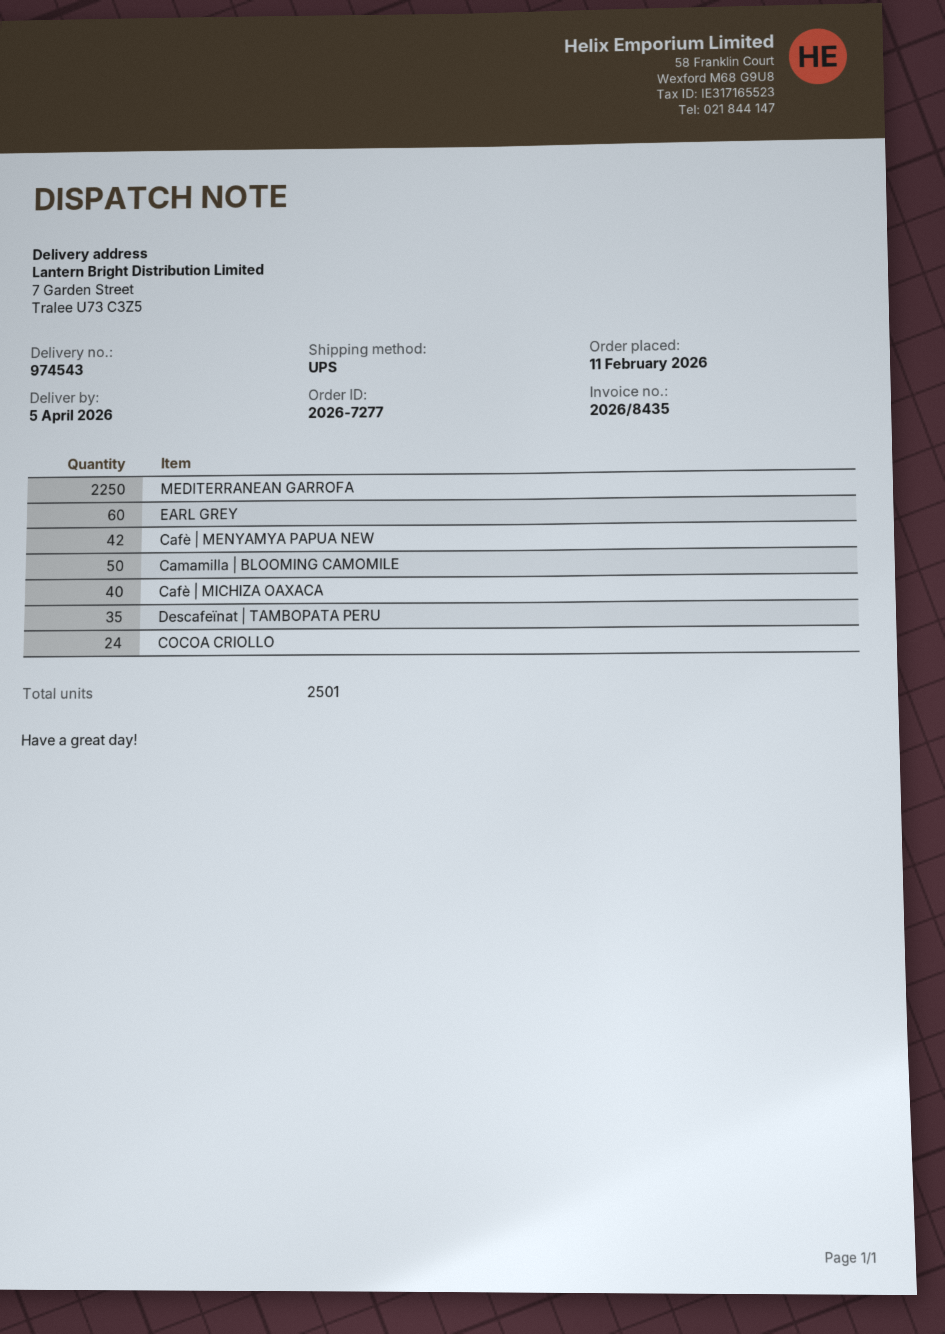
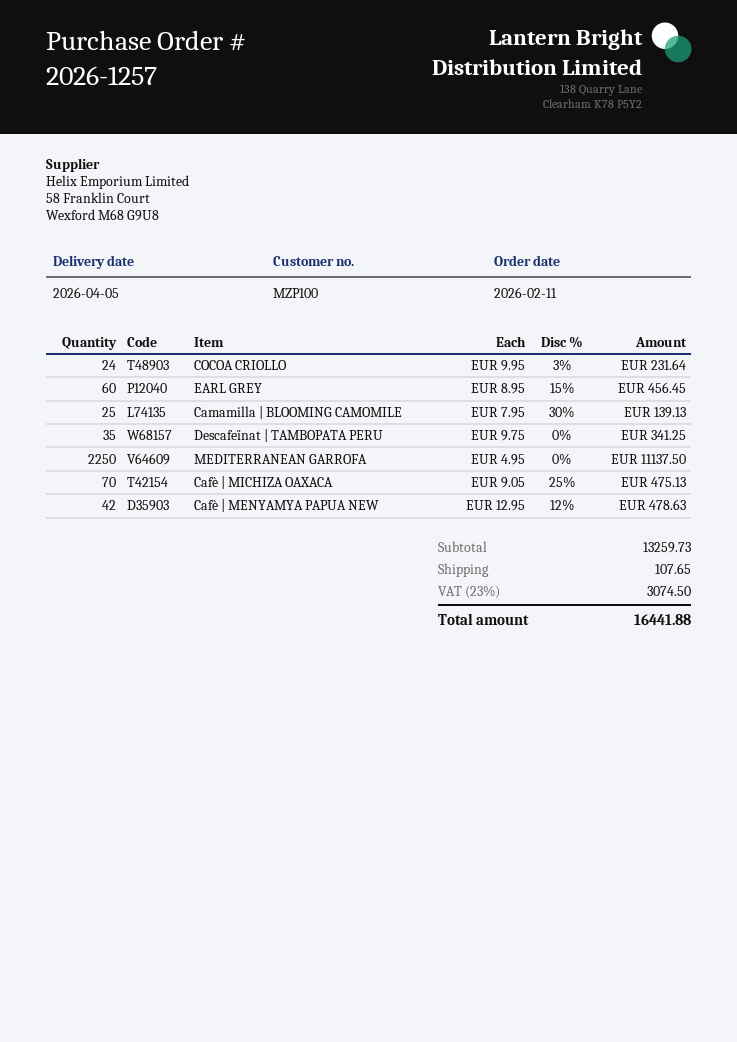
order number: 2026-7277 -> 2026-1257
Camamilla | BLOOMING CAMOMILE: 50 -> 25
Cafè | MICHIZA OAXACA: 40 -> 70

